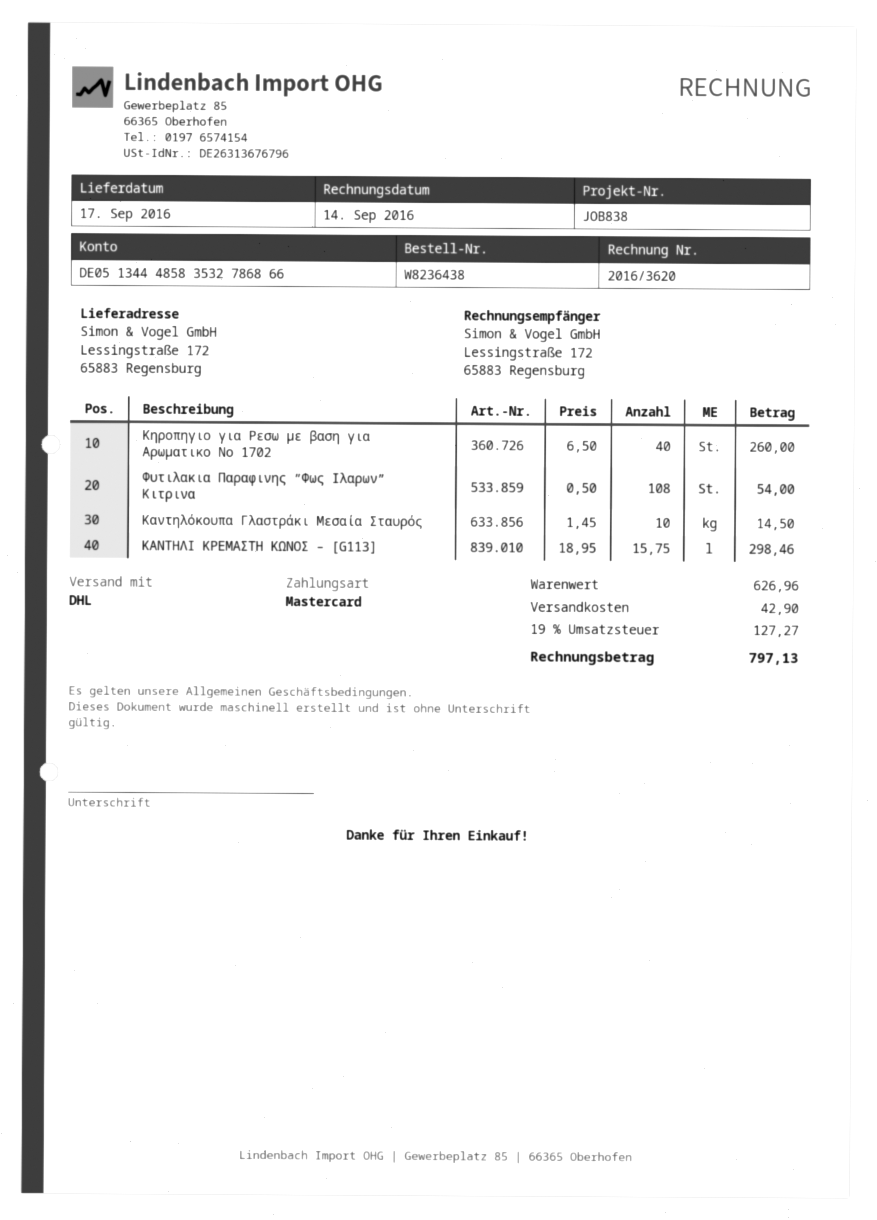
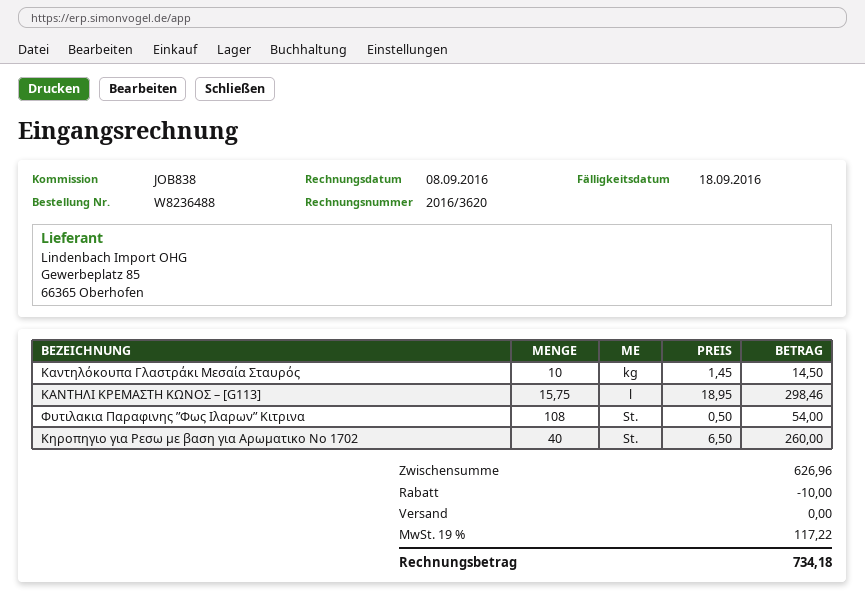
order number: W8236438 -> W8236488
invoice date: 2016-09-14 -> 2016-09-08
discount: none -> 10.00
shipping: 42.90 -> 0.00
tax: 19% = 127.27 -> 19% = 117.22
total: 797.13 -> 734.18

